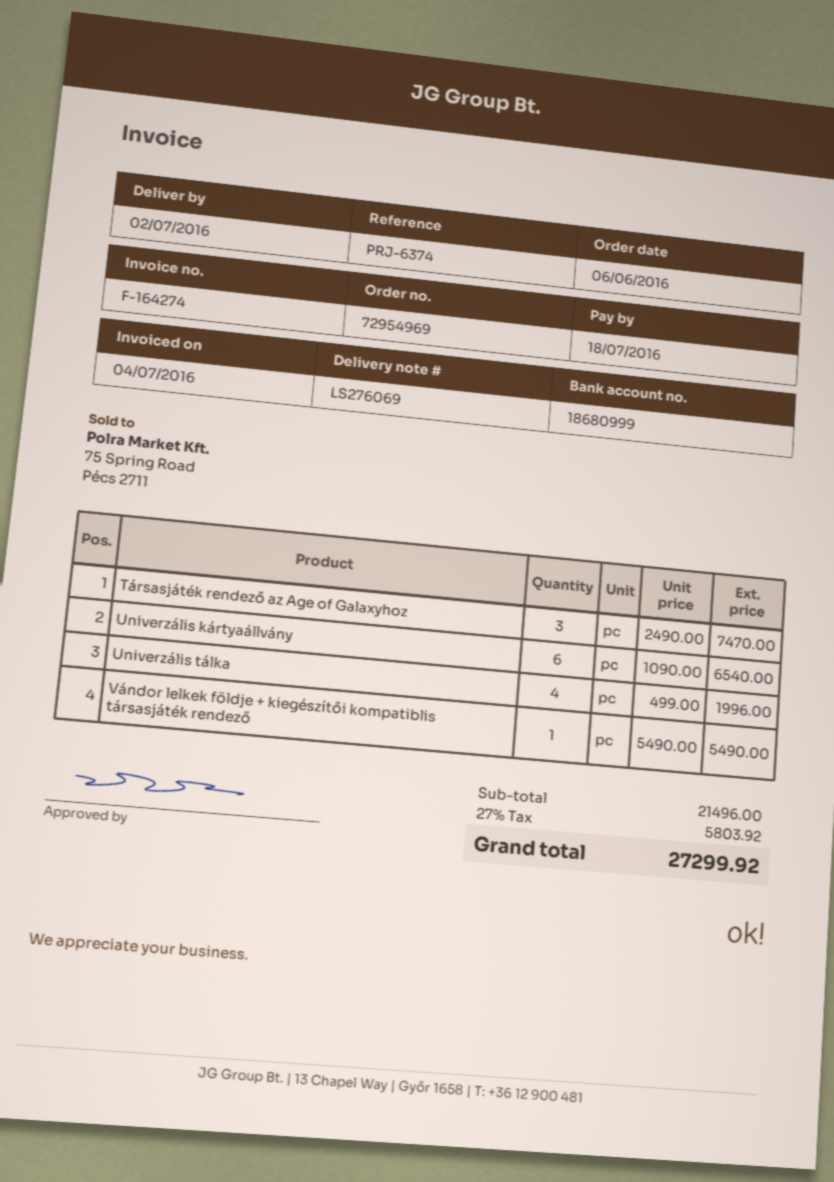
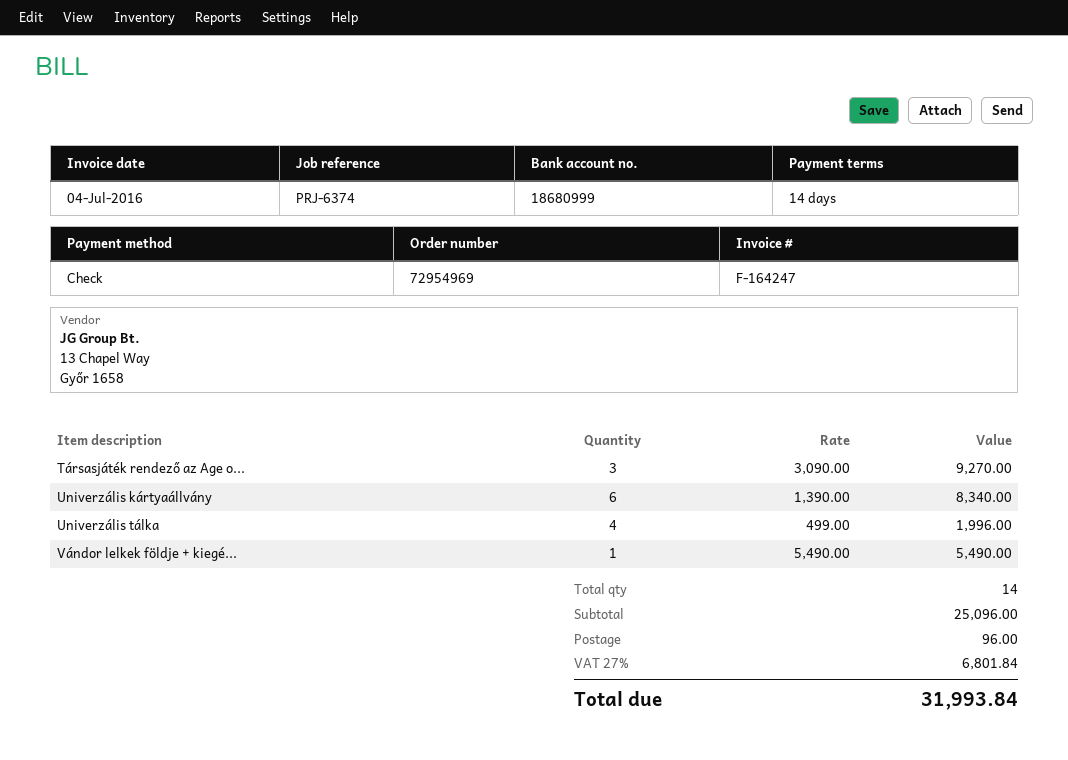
invoice number: F-164274 -> F-164247
Társasjáték rendező az Age of Galaxyhoz: 3 x 2490.00 = 7470.00 -> 3 x 3090.00 = 9270.00
Univerzális kártyaállvány: 6 x 1090.00 = 6540.00 -> 6 x 1390.00 = 8340.00
subtotal: 21496.00 -> 25096.00
shipping: none -> 96.00
tax: 27% = 5803.92 -> 27% = 6801.84
total: 27299.92 -> 31993.84

